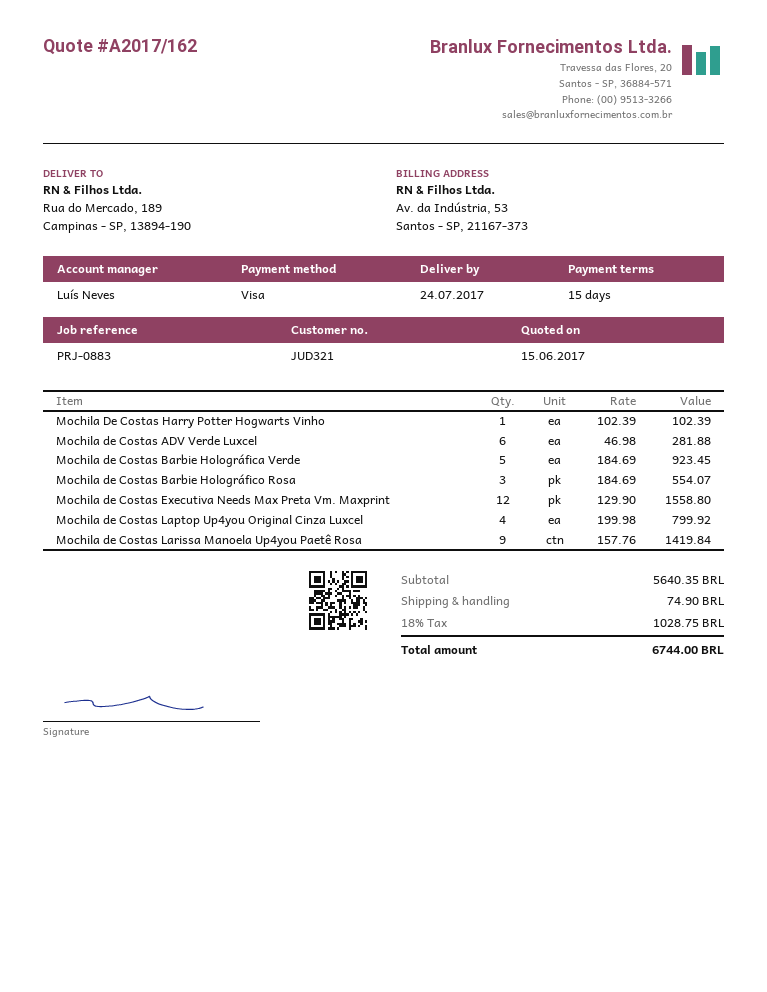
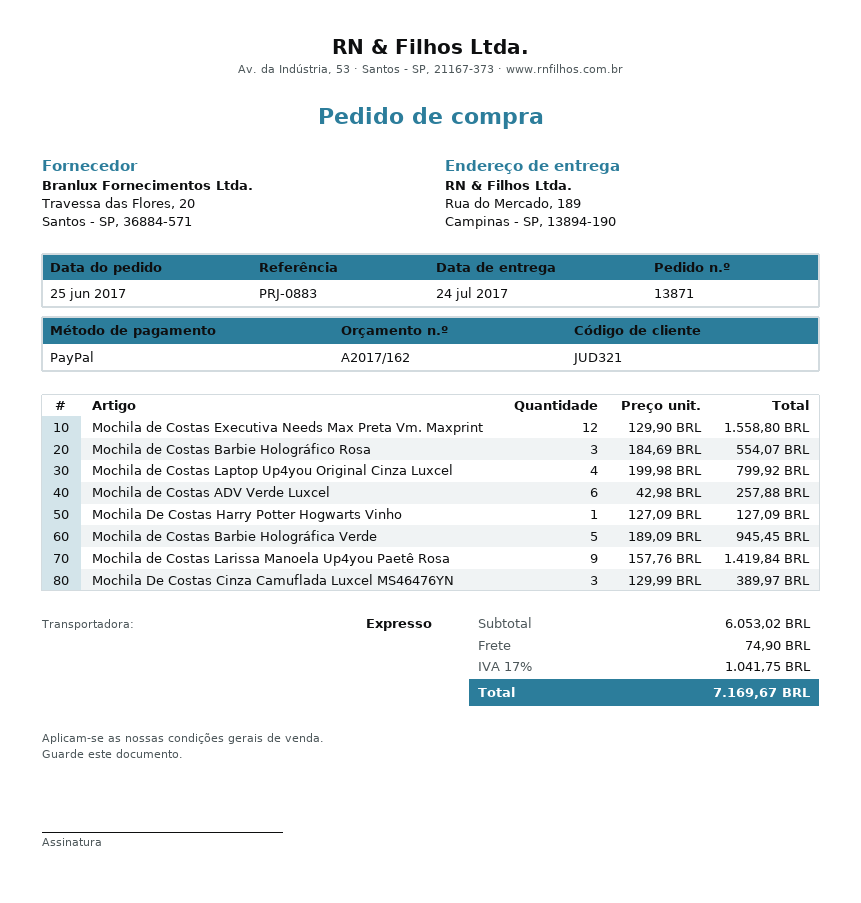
payment method: Visa -> PayPal
Mochila De Costas Harry Potter Hogwarts Vinho: 1 x 102.39 = 102.39 -> 1 x 127.09 = 127.09
Mochila de Costas ADV Verde Luxcel: 6 x 46.98 = 281.88 -> 6 x 42.98 = 257.88
Mochila de Costas Barbie Holográfica Verde: 5 x 184.69 = 923.45 -> 5 x 189.09 = 945.45
Mochila De Costas Cinza Camuflada Luxcel MS46476YN: none -> 3 x 129.99 = 389.97
subtotal: 5640.35 -> 6053.02
tax: 18% = 1028.75 -> 17% = 1041.75
total: 6744.00 -> 7169.67

